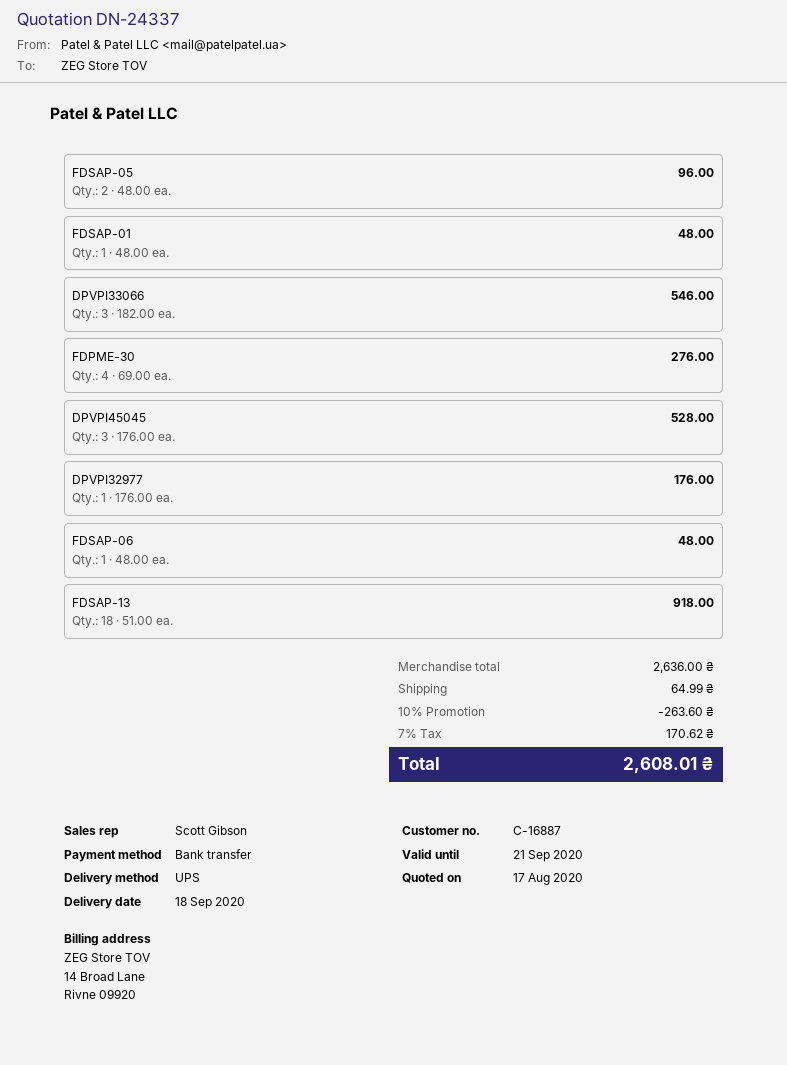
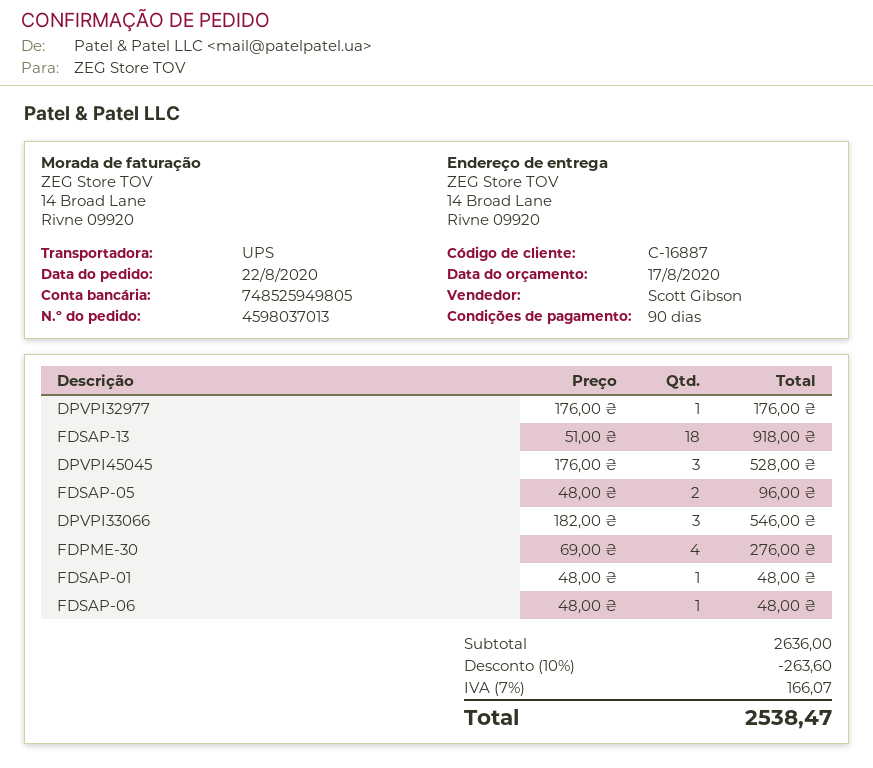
shipping: 64.99 -> none
tax: 7% = 170.62 -> 7% = 166.07
total: 2608.01 -> 2538.47

